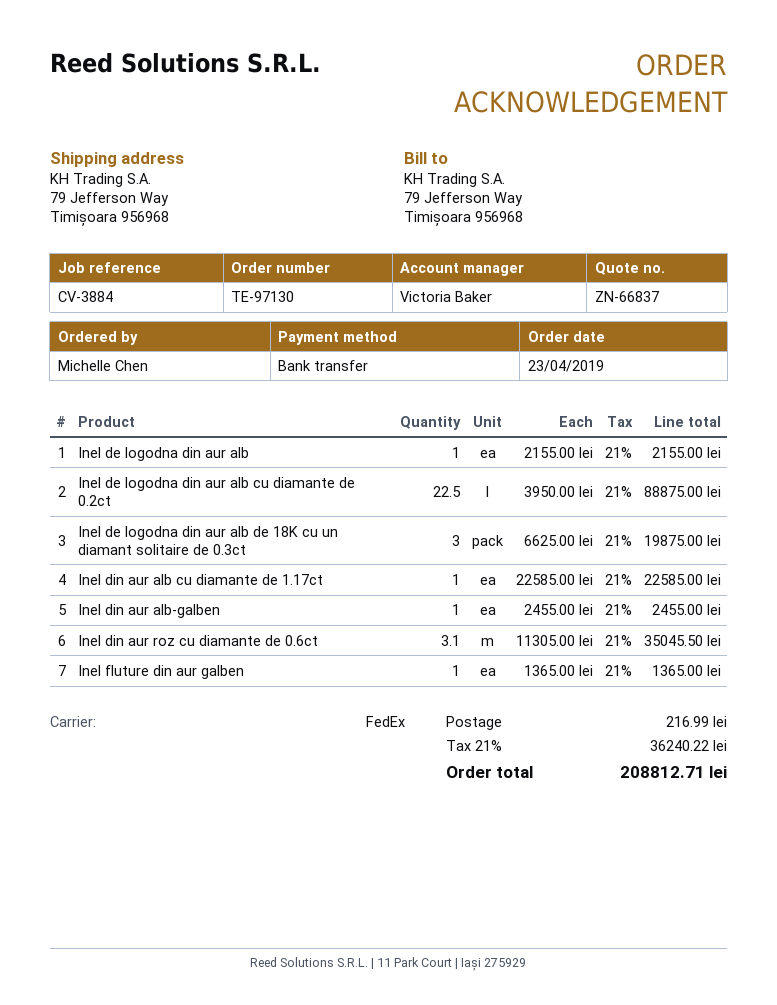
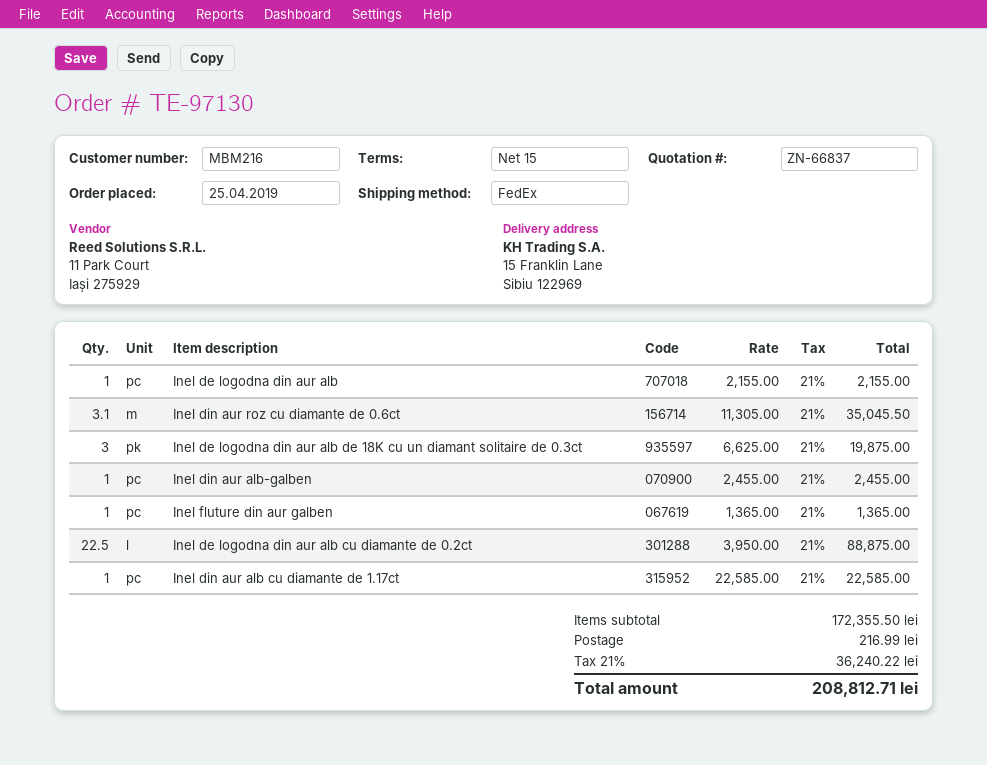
order date: 2019-04-23 -> 2019-04-25
ship to: 79 Jefferson Way, Timișoara 956968 -> 15 Franklin Lane, Sibiu 122969

